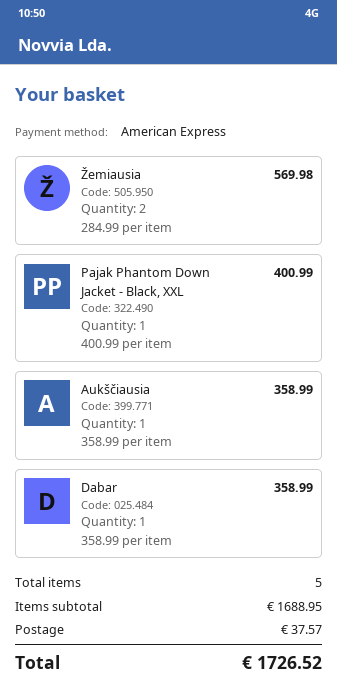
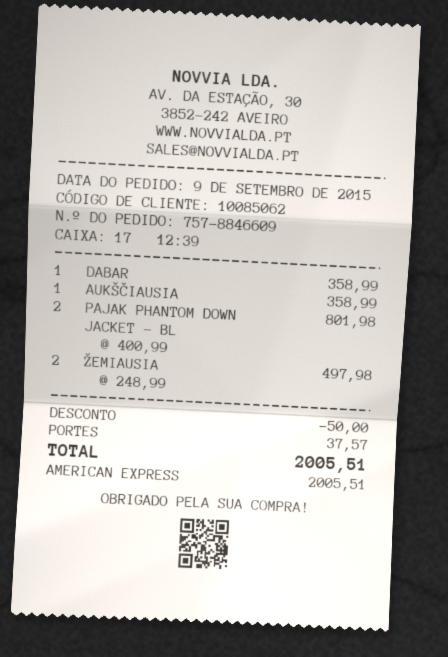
Žemiausia: 2 x 284.99 = 569.98 -> 2 x 248.99 = 497.98
Pajak Phantom Down Jacket - Black, XXL: 1 x 400.99 = 400.99 -> 2 x 400.99 = 801.98
discount: none -> 50.00
total: 1726.52 -> 2005.51

